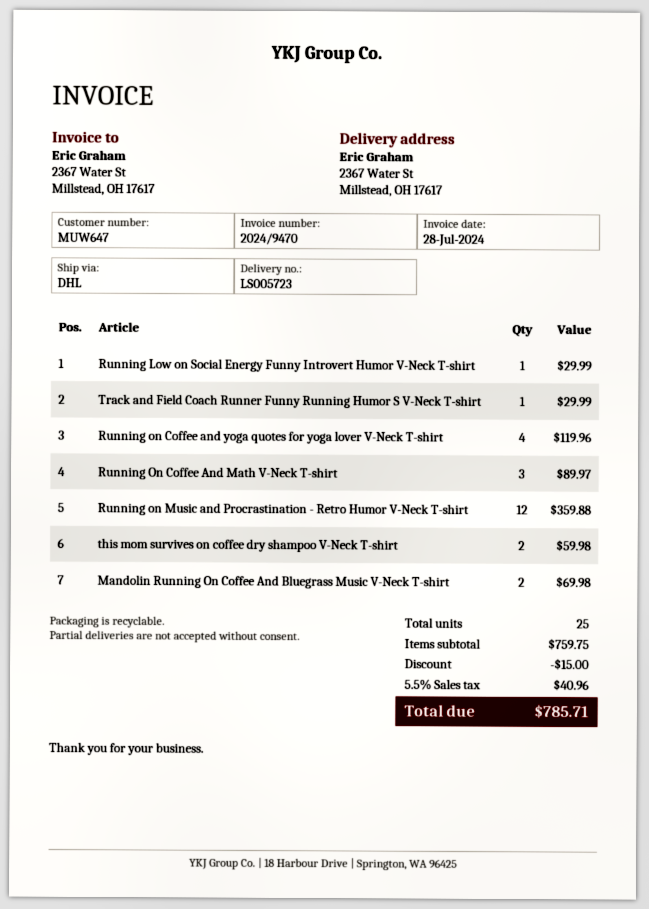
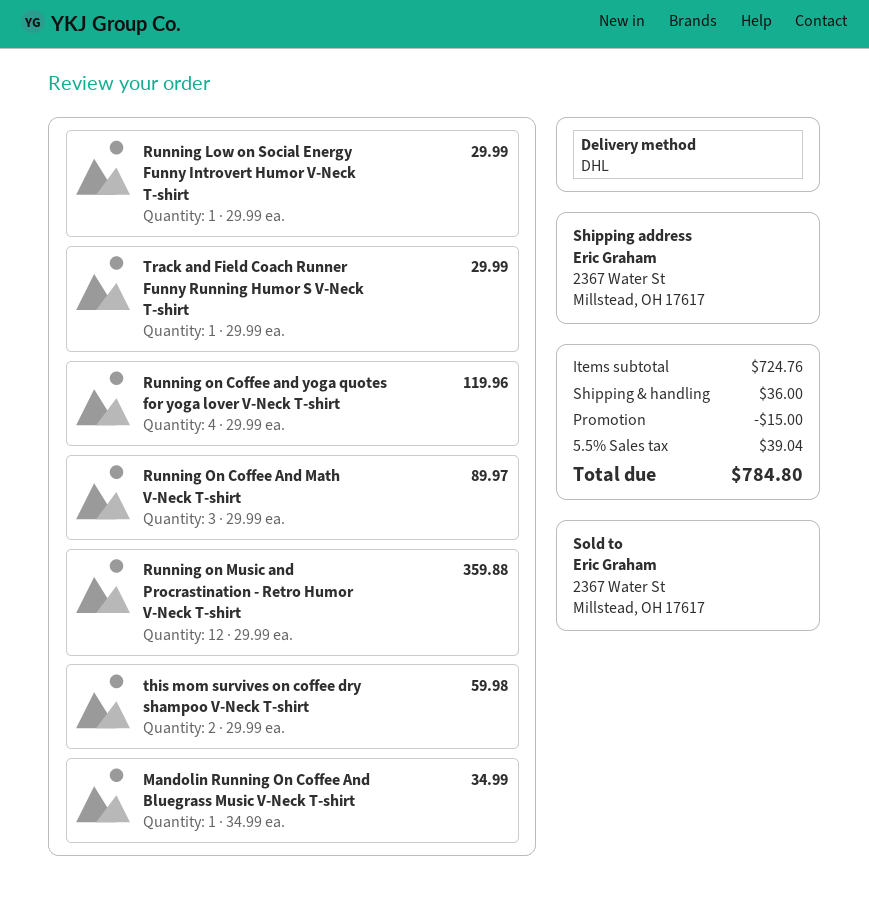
Mandolin Running On Coffee And Bluegrass Music V-Neck T-shirt: 2 for 69.98 -> 1 for 34.99
subtotal: 759.75 -> 724.76
shipping: none -> 36.00
tax: 5.5% = 40.96 -> 5.5% = 39.04
total: 785.71 -> 784.80

